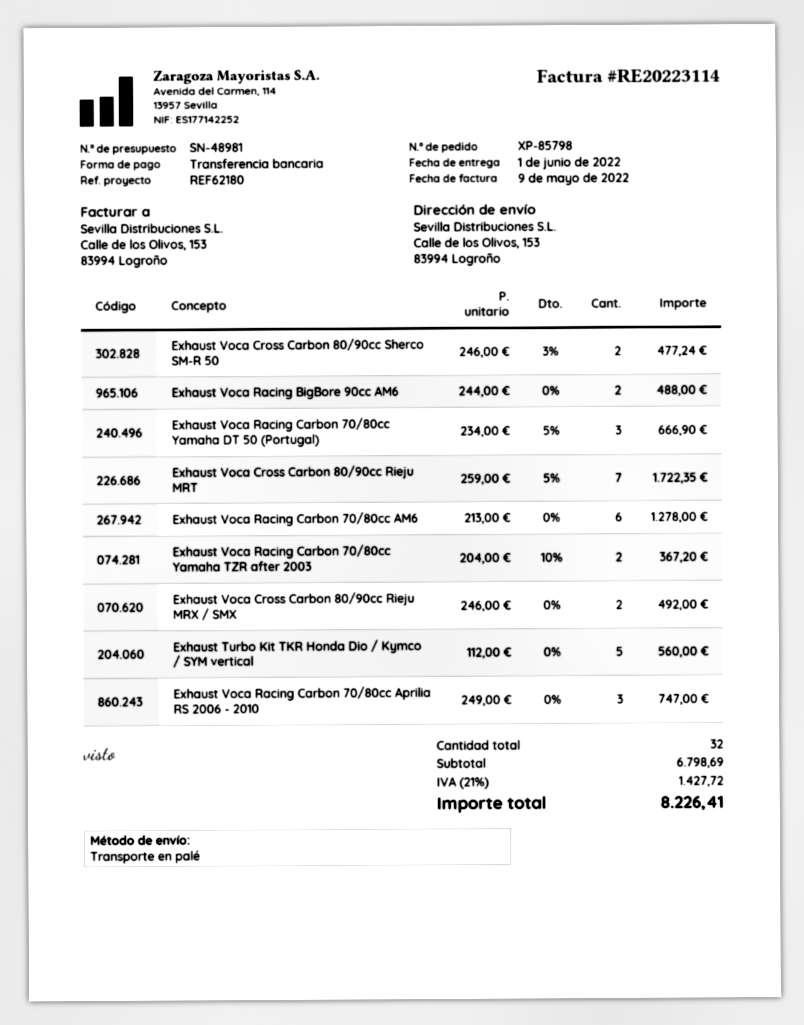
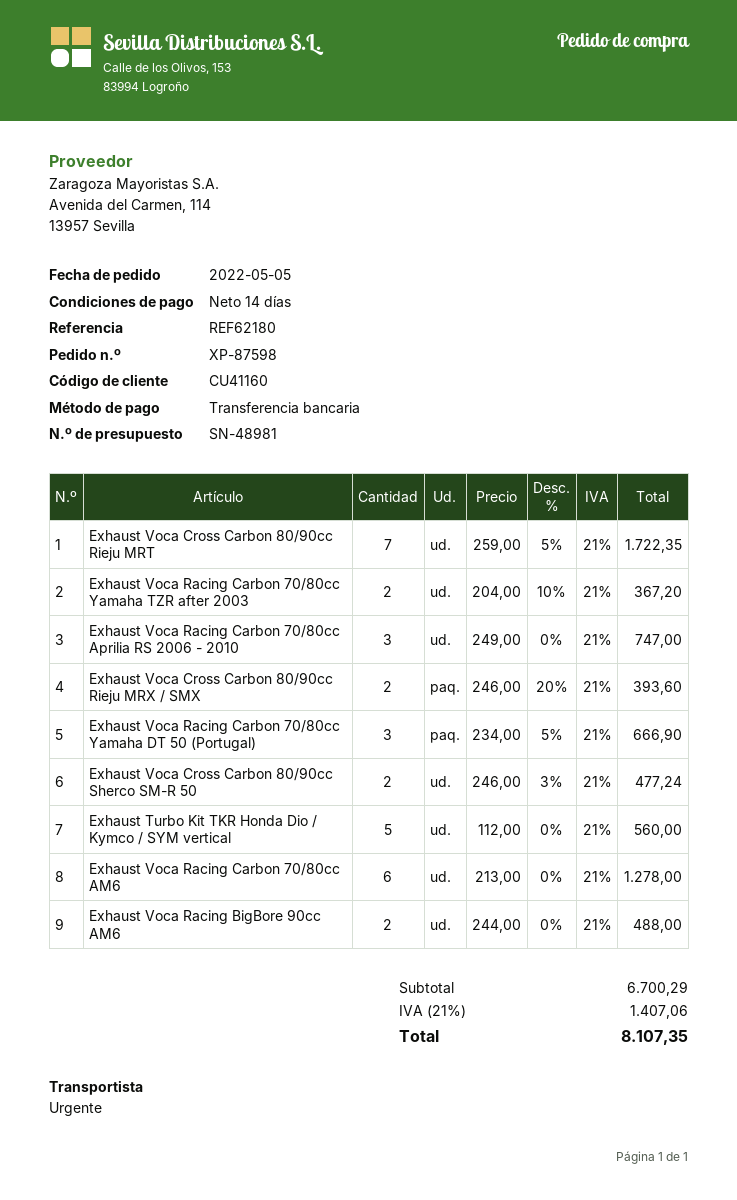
order number: XP-85798 -> XP-87598
shipping method: pallet freight -> express
Exhaust Voca Cross Carbon 80/90cc Rieju MRX / SMX: 2 x 246.00 = 492.00 -> 2 x 246.00 - 20% = 393.60
subtotal: 6798.69 -> 6700.29
tax: 21% = 1427.72 -> 21% = 1407.06
total: 8226.41 -> 8107.35

